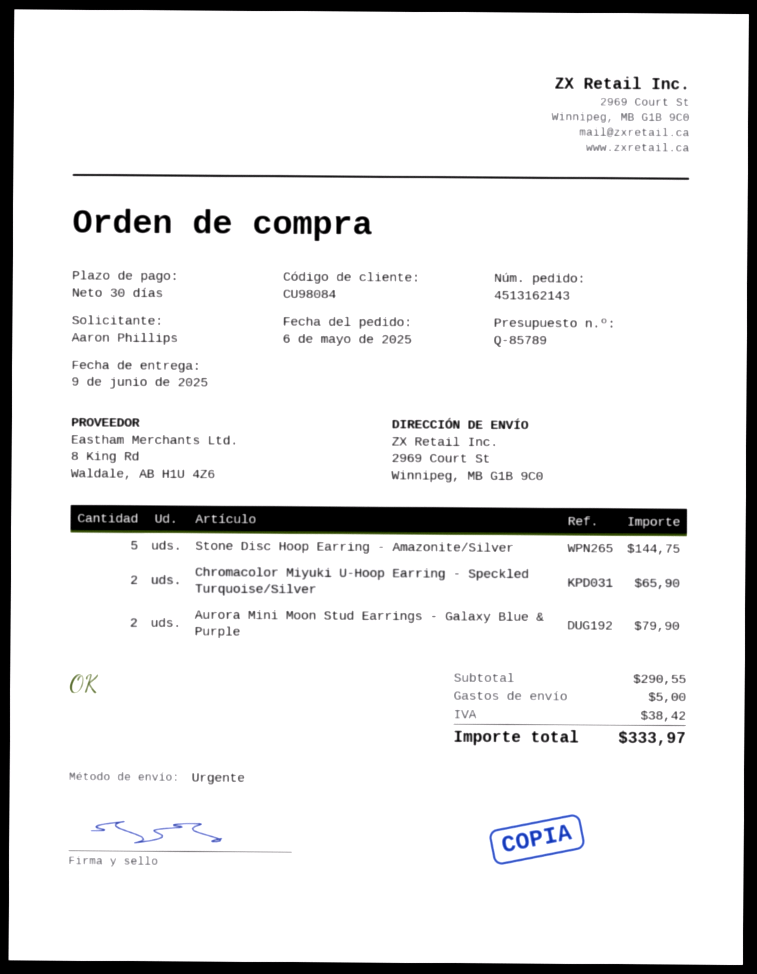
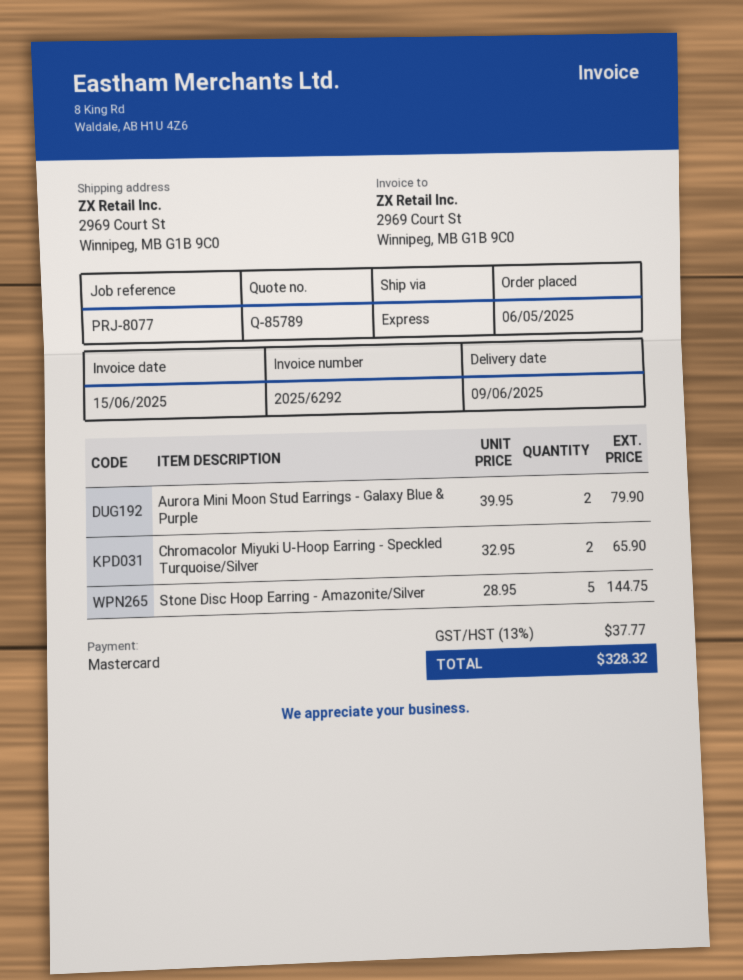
shipping: 5.00 -> none
tax: 38.42 -> 37.77
total: 333.97 -> 328.32

